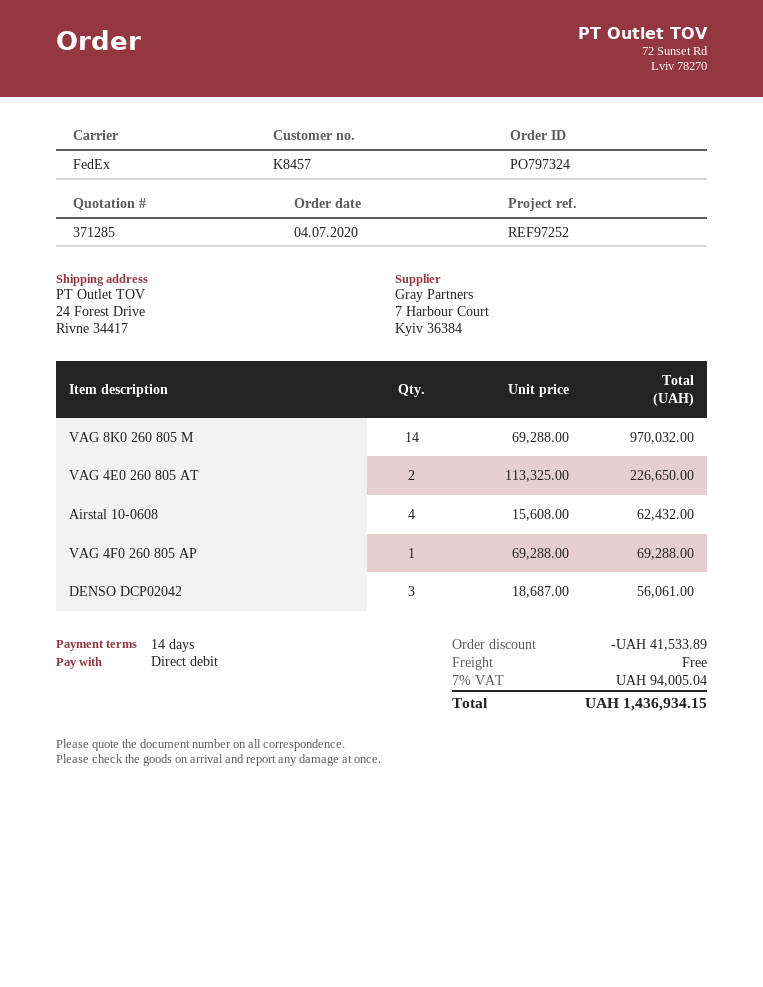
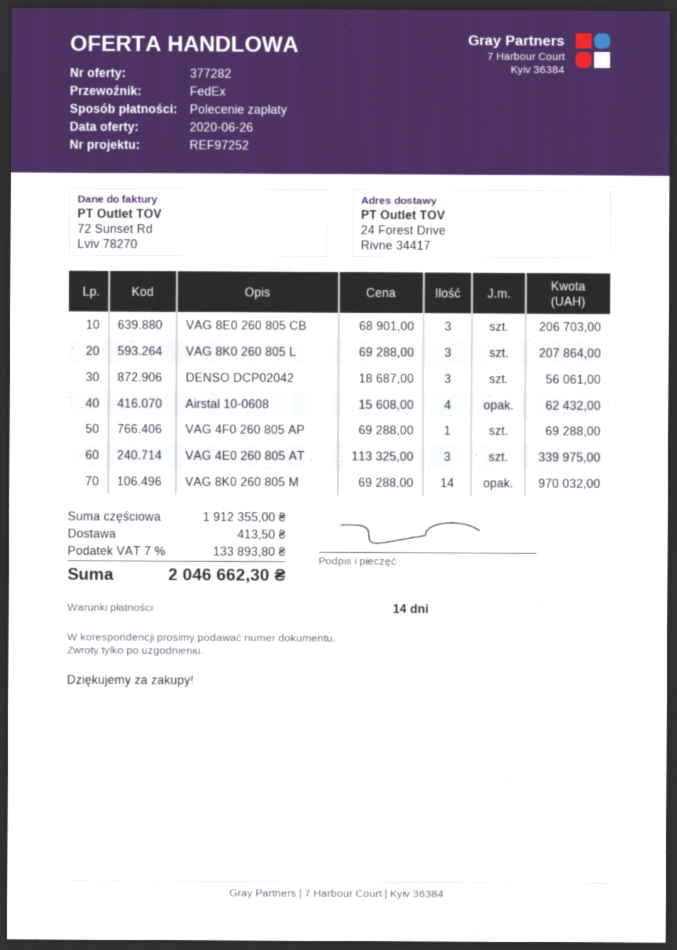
quote number: 371285 -> 377282
VAG 4E0 260 805 AT: 2 x 113325.00 = 226650.00 -> 3 x 113325.00 = 339975.00
VAG 8E0 260 805 CB: none -> 3 x 68901.00 = 206703.00
VAG 8K0 260 805 L: none -> 3 x 69288.00 = 207864.00
discount: 41533.89 -> none
shipping: 0.00 -> 413.50
tax: 7% = 94005.04 -> 7% = 133893.80
total: 1436934.15 -> 2046662.30

